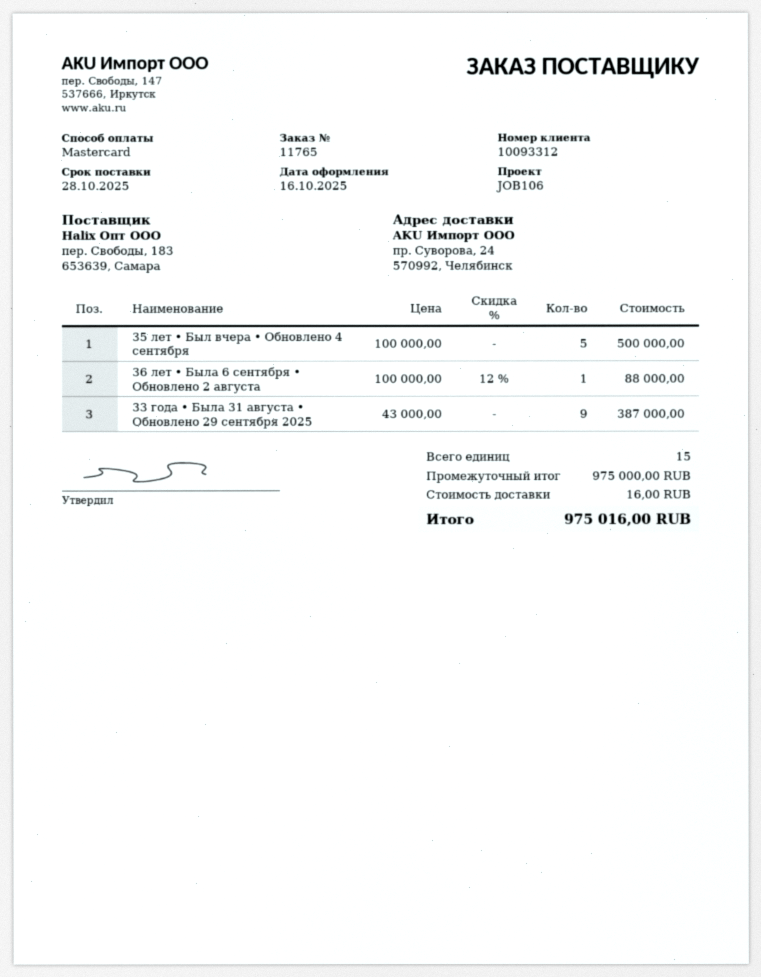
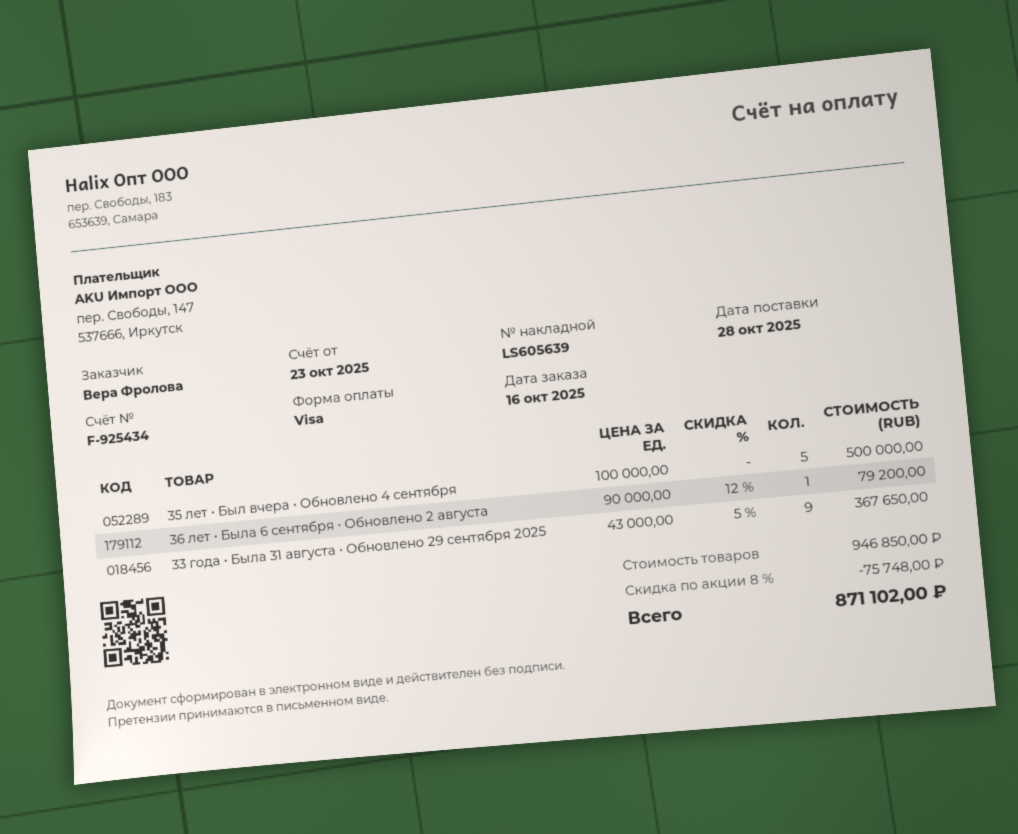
payment method: Mastercard -> Visa
36 лет • Была 6 сентября • Обновлено 2 августа: 1 x 100000.00 - 12% = 88000.00 -> 1 x 90000.00 - 12% = 79200.00
33 года • Была 31 августа • Обновлено 29 сентября 2025: 9 x 43000.00 = 387000.00 -> 9 x 43000.00 - 5% = 367650.00
subtotal: 975000.00 -> 946850.00
discount: none -> 8% = 75748.00
shipping: 16.00 -> none
total: 975016.00 -> 871102.00

